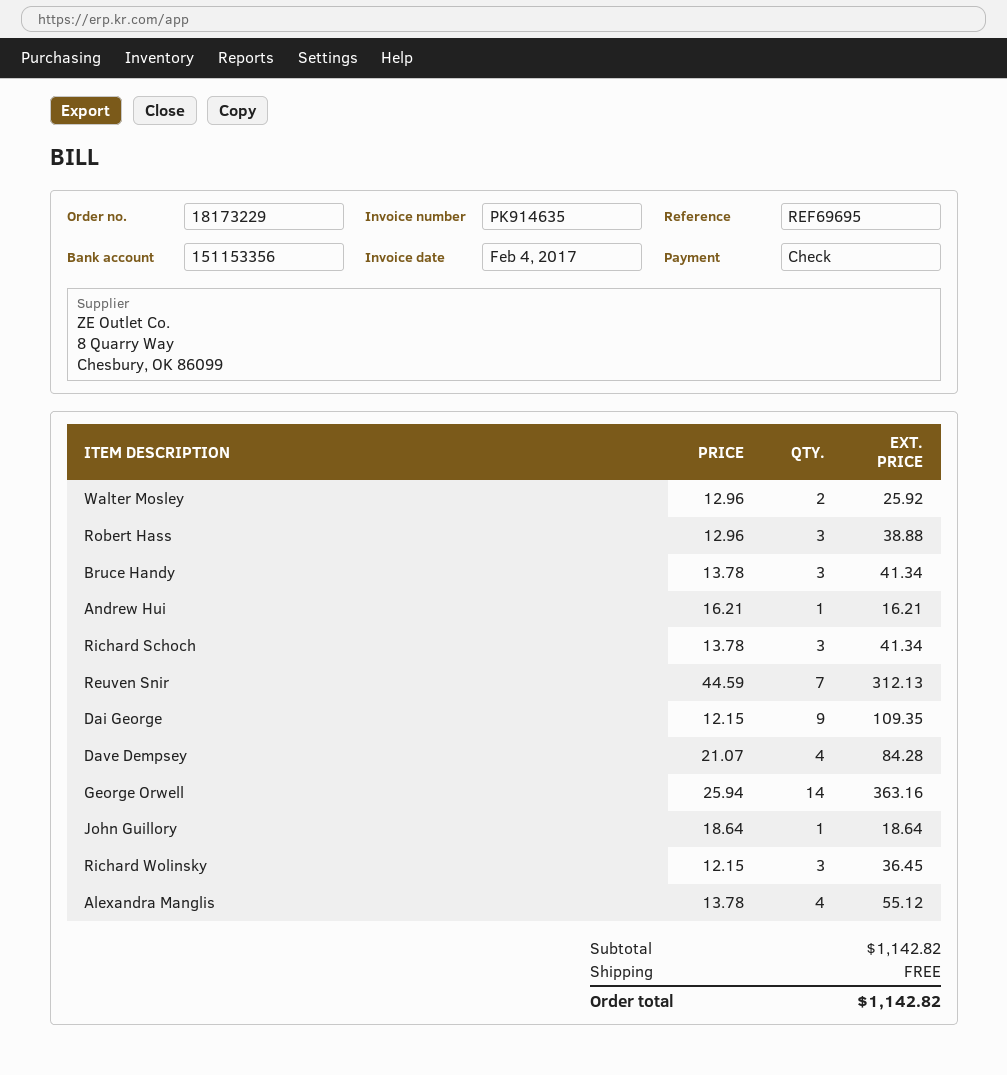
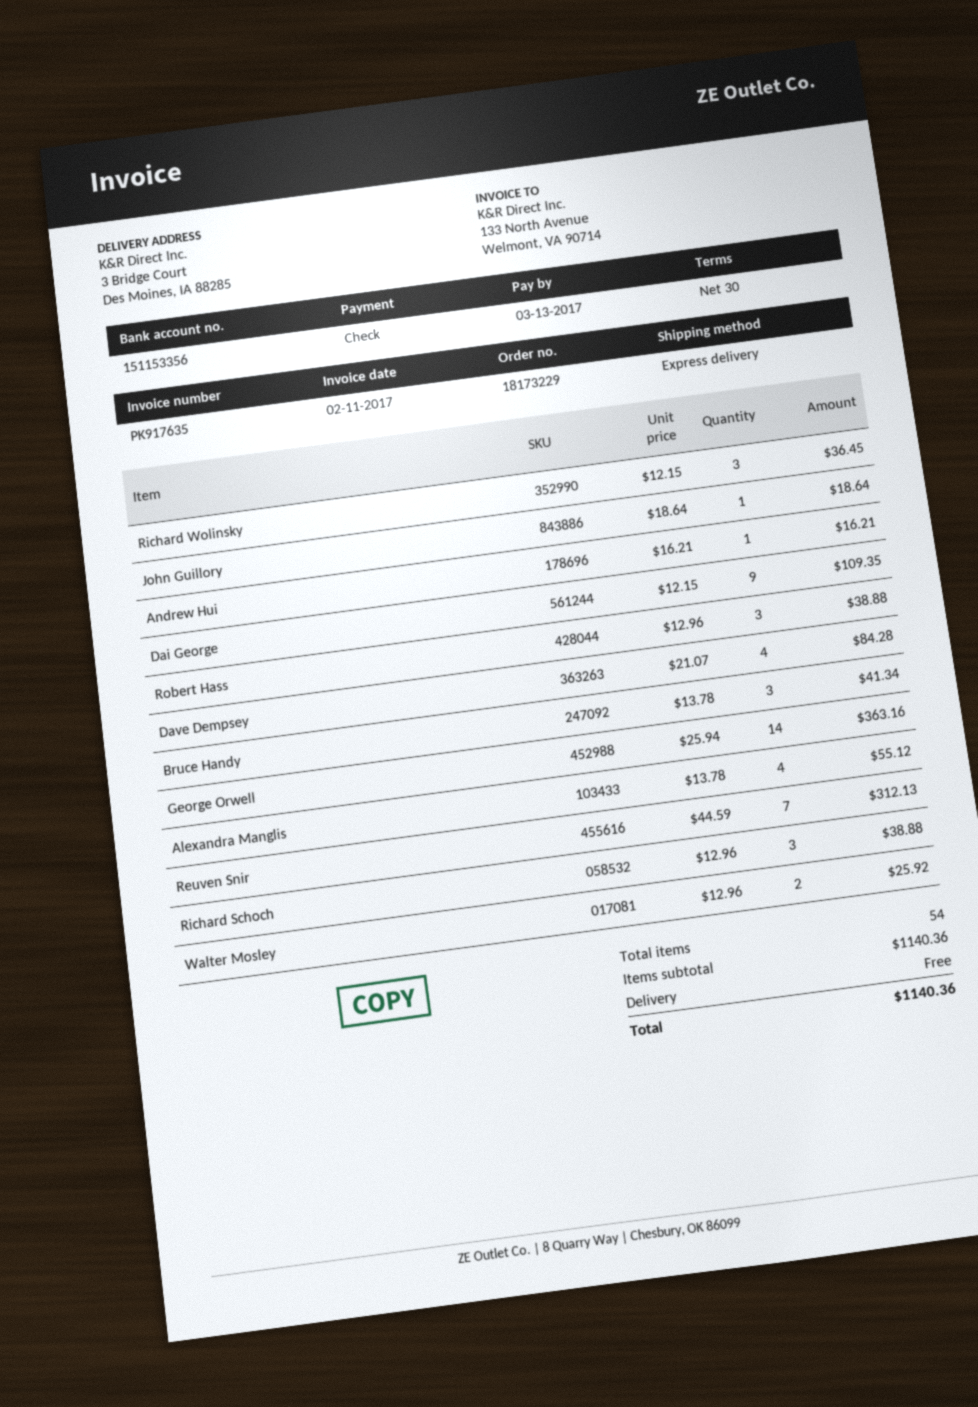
invoice number: PK914635 -> PK917635
invoice date: 2017-02-04 -> 2017-02-11
Richard Schoch: 3 x 13.78 = 41.34 -> 3 x 12.96 = 38.88
subtotal: 1142.82 -> 1140.36
total: 1142.82 -> 1140.36

